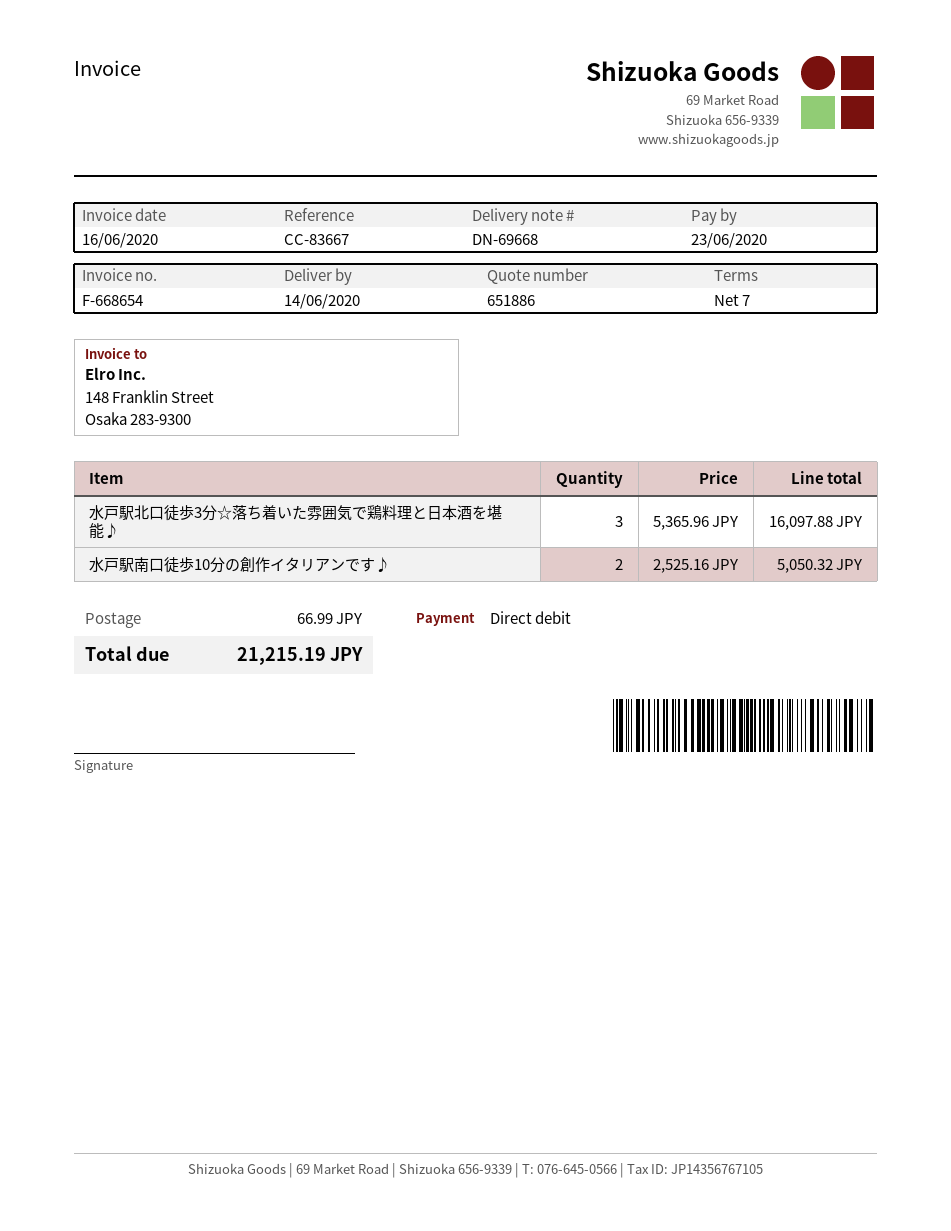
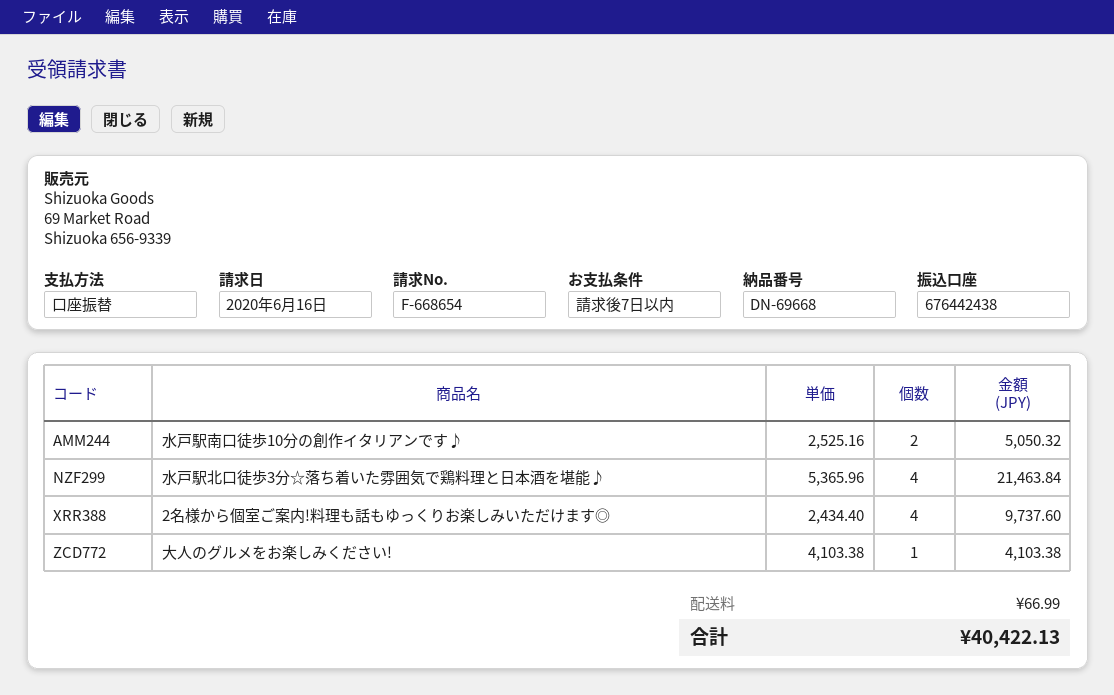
水戸駅北口徒歩3分☆落ち着いた雰囲気で鶏料理と日本酒を堪能♪: 3 x 5365.96 = 16097.88 -> 4 x 5365.96 = 21463.84
2名様から個室ご案内!料理も話もゆっくりお楽しみいただけます◎: none -> 4 x 2434.40 = 9737.60
大人のグルメをお楽しみください!: none -> 1 x 4103.38 = 4103.38
total: 21215.19 -> 40422.13

